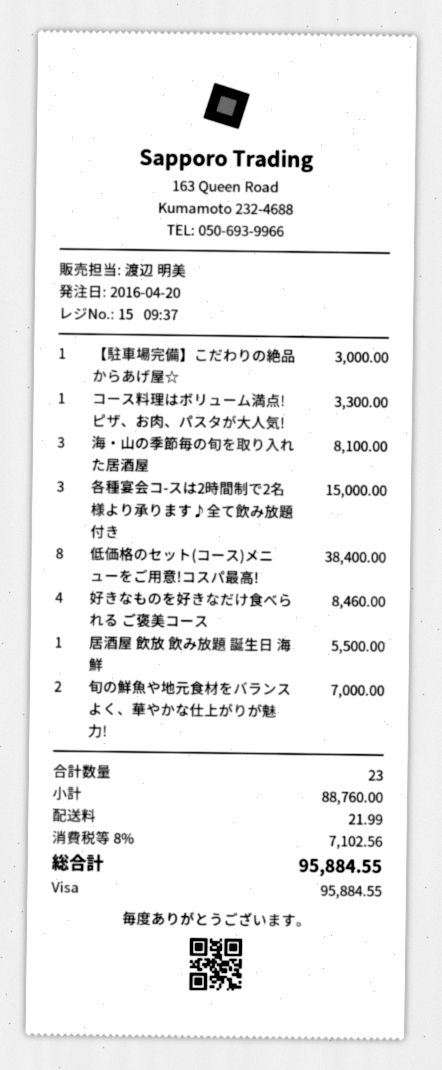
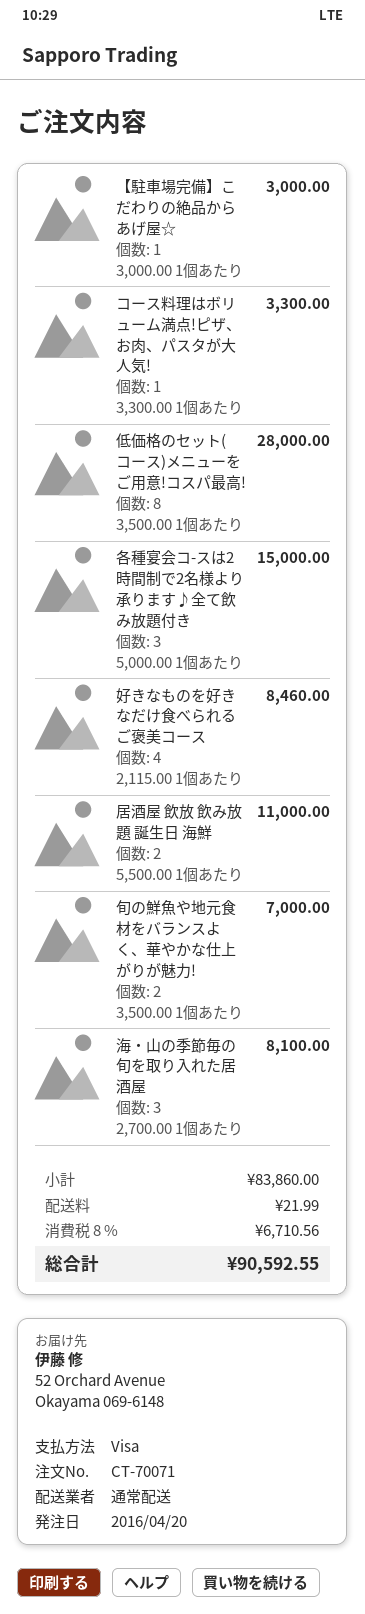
低価格のセット(コース)メニューをご用意!コスパ最高!: 8 for 38400.00 -> 8 for 28000.00
居酒屋 飲放 飲み放題 誕生日 海鮮: 1 for 5500.00 -> 2 for 11000.00
subtotal: 88760.00 -> 83860.00
tax: 8% = 7102.56 -> 8% = 6710.56
total: 95884.55 -> 90592.55

